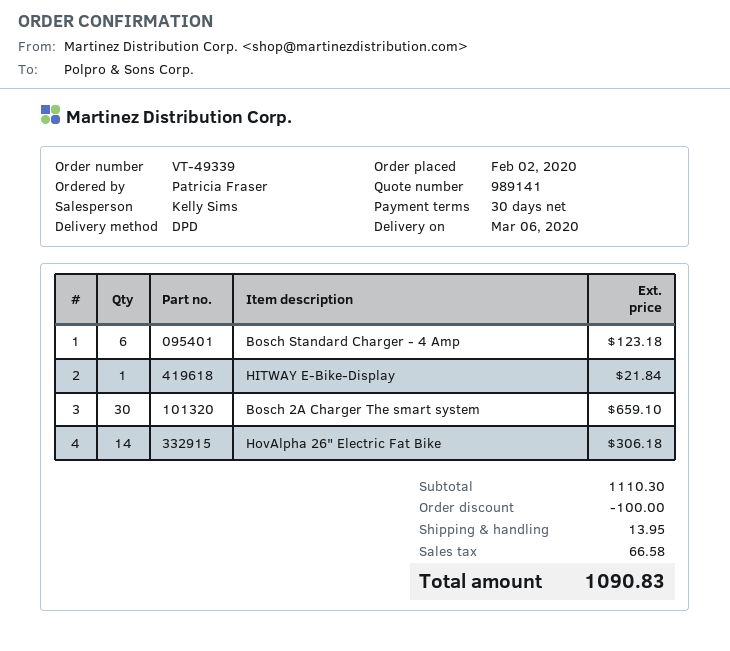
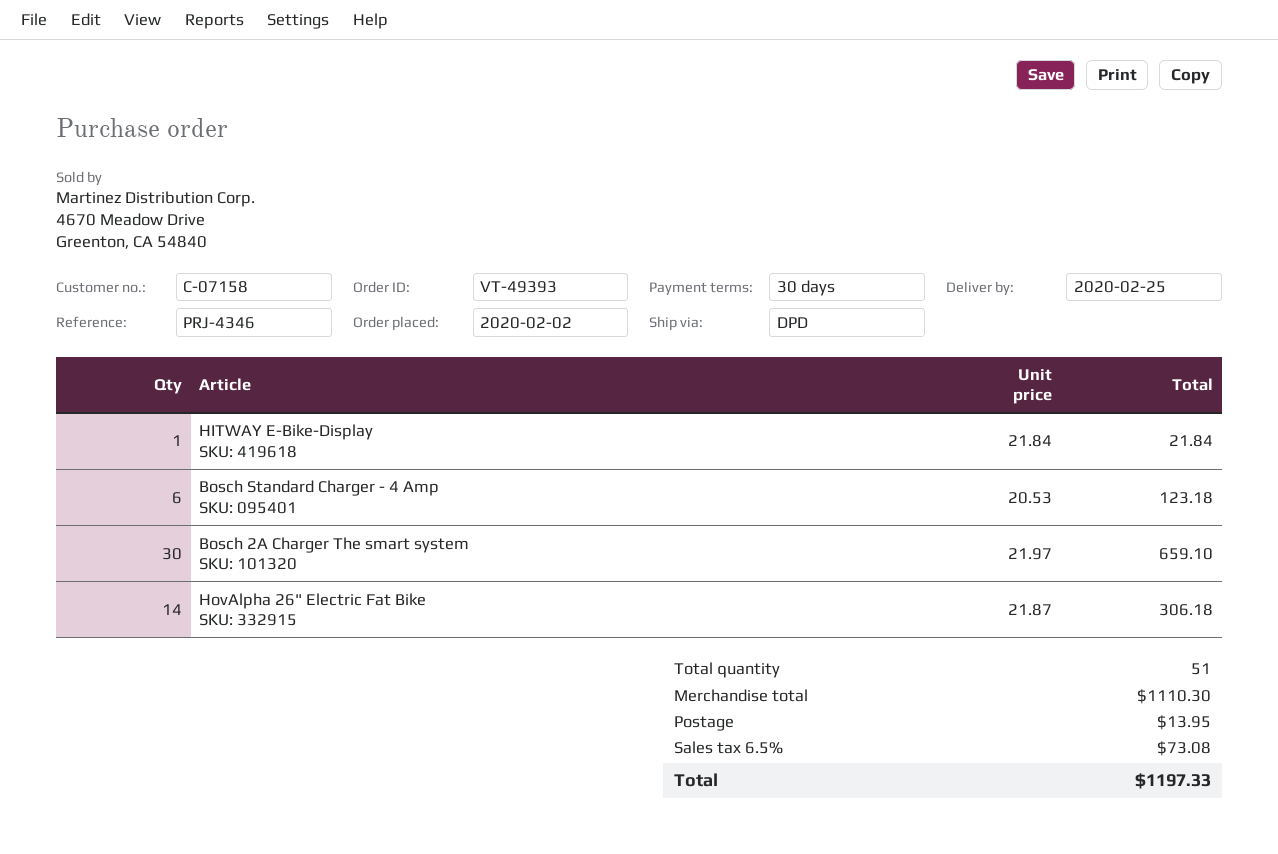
order number: VT-49339 -> VT-49393
delivery date: 2020-03-06 -> 2020-02-25
discount: 100.00 -> none
tax: 66.58 -> 73.08
total: 1090.83 -> 1197.33

